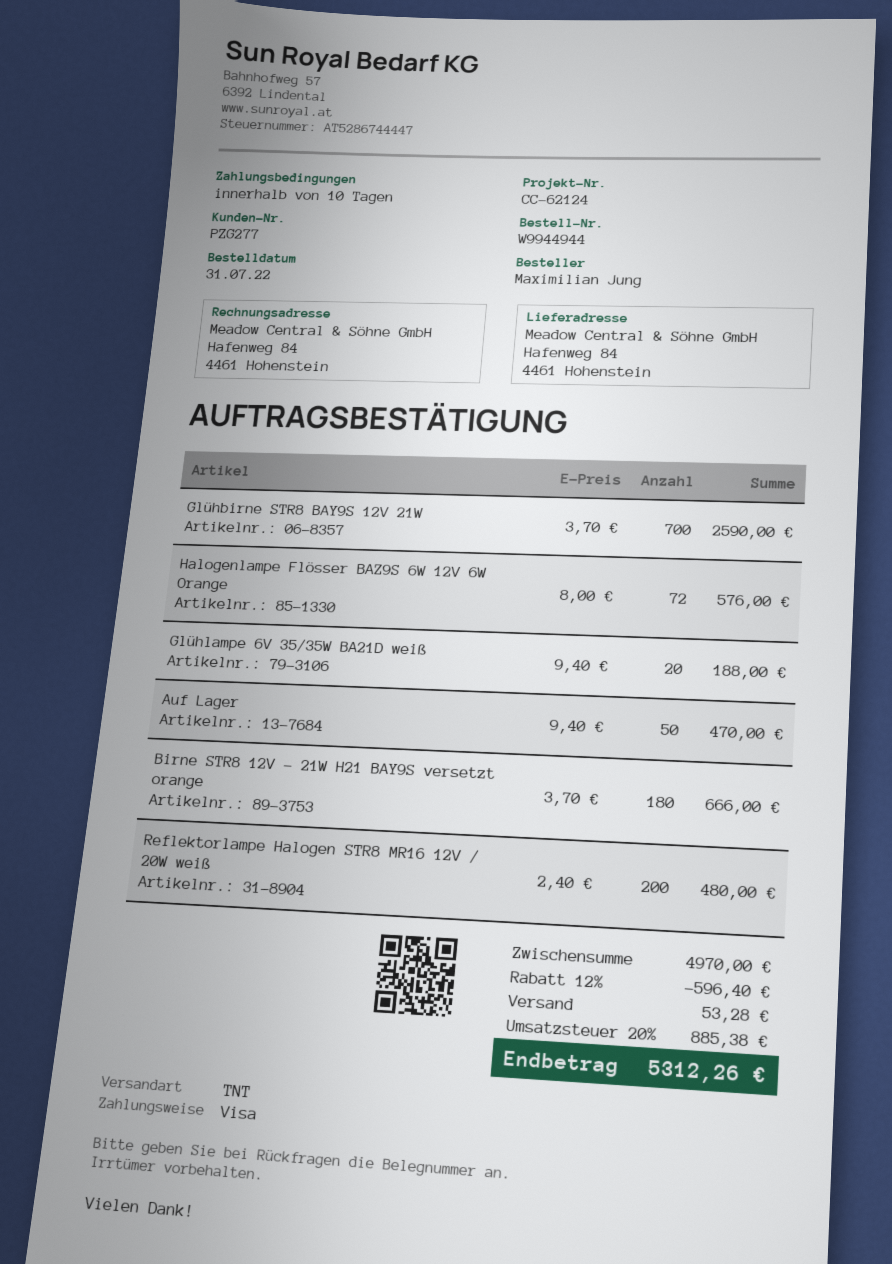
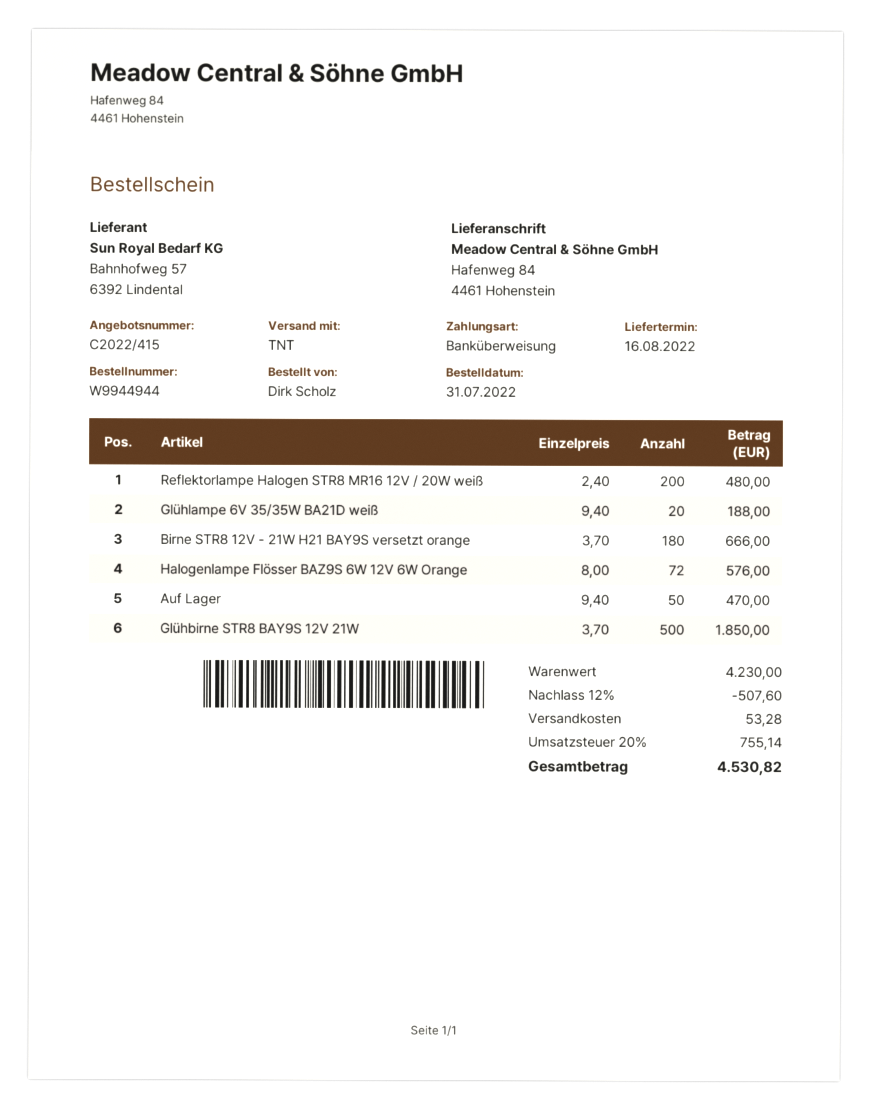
ordered by: Maximilian Jung -> Dirk Scholz
payment method: Visa -> bank transfer
Glühbirne STR8 BAY9S 12V 21W: 700 x 3.70 = 2590.00 -> 500 x 3.70 = 1850.00
subtotal: 4970.00 -> 4230.00
discount: 12% = 596.40 -> 12% = 507.60
tax: 20% = 885.38 -> 20% = 755.14
total: 5312.26 -> 4530.82

